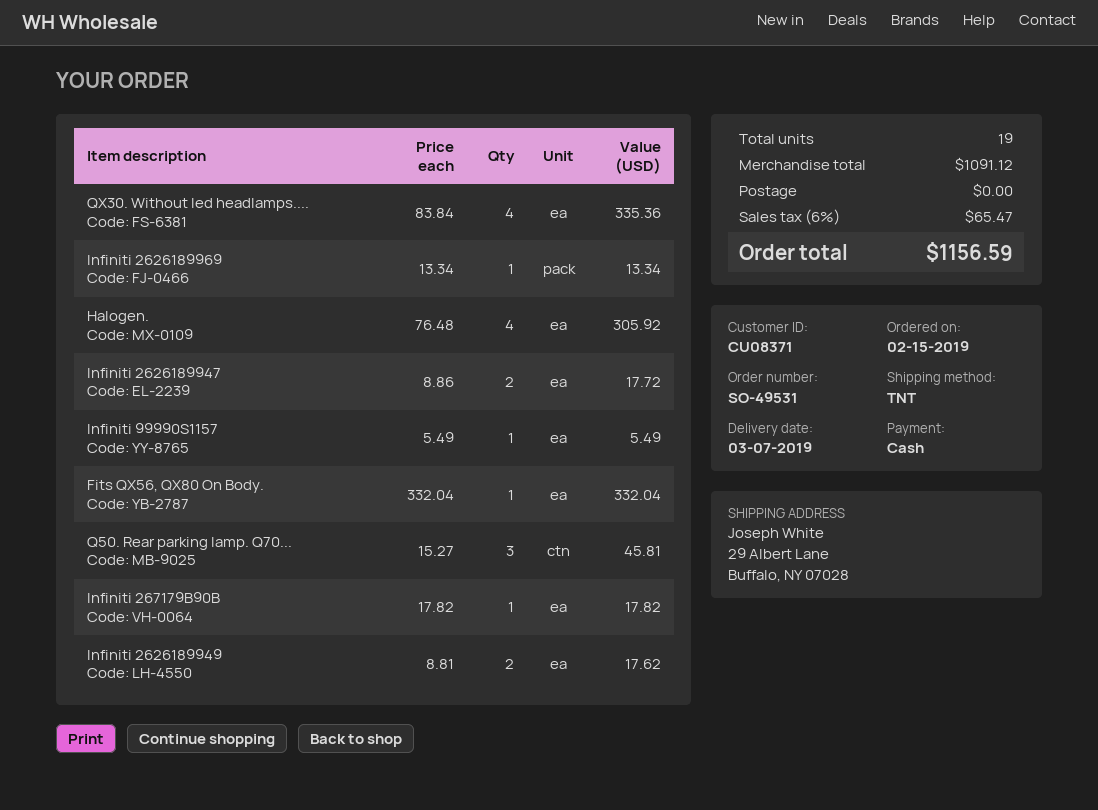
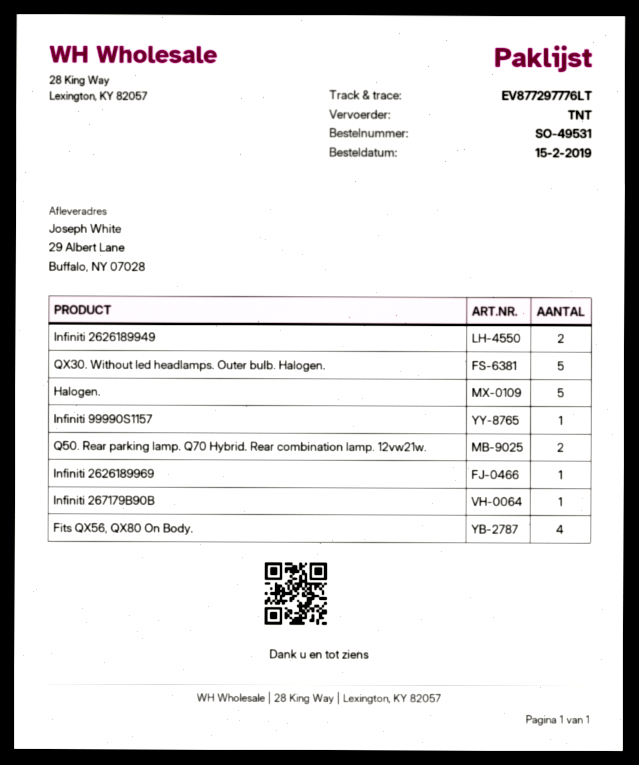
QX30. Without led headlamps....: 4 -> 5
Halogen.: 4 -> 5
Infiniti 2626189947: 2 -> none
Fits QX56, QX80 On Body.: 1 -> 4
Q50. Rear parking lamp. Q70...: 3 -> 2

